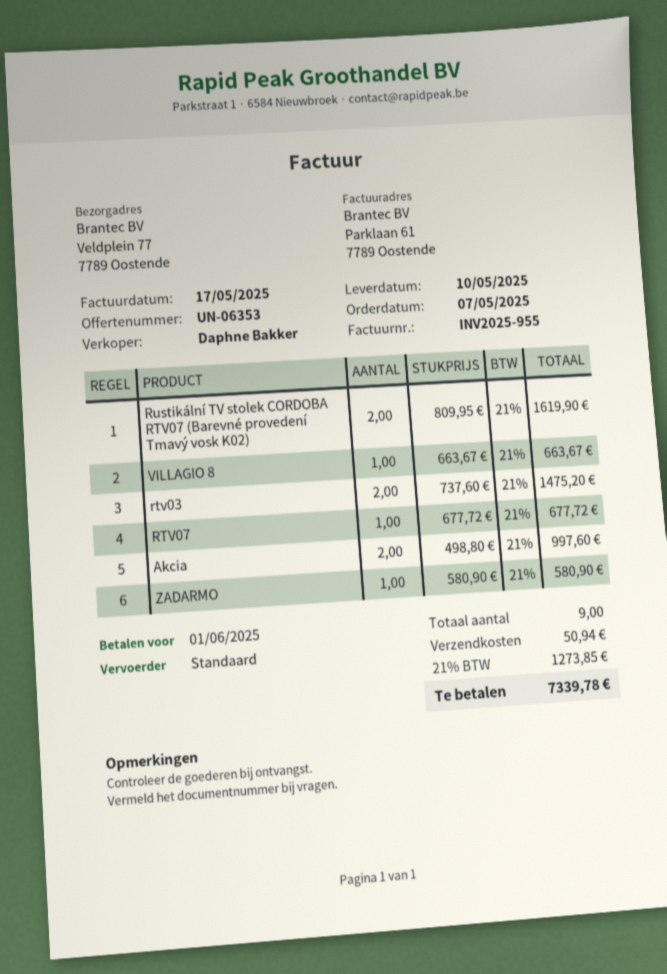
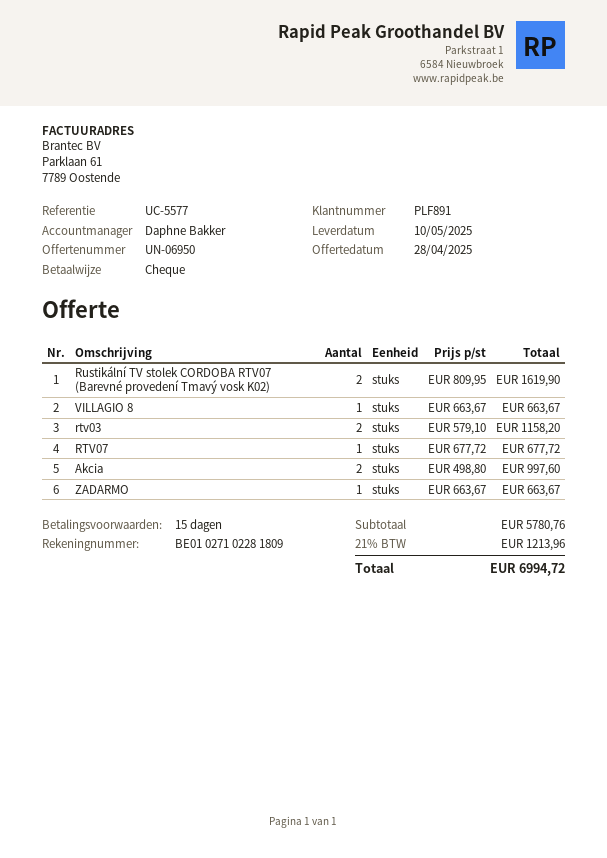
quote number: UN-06353 -> UN-06950
rtv03: 2 x 737.60 = 1475.20 -> 2 x 579.10 = 1158.20
ZADARMO: 1 x 580.90 = 580.90 -> 1 x 663.67 = 663.67
shipping: 50.94 -> none
tax: 21% = 1273.85 -> 21% = 1213.96
total: 7339.78 -> 6994.72

